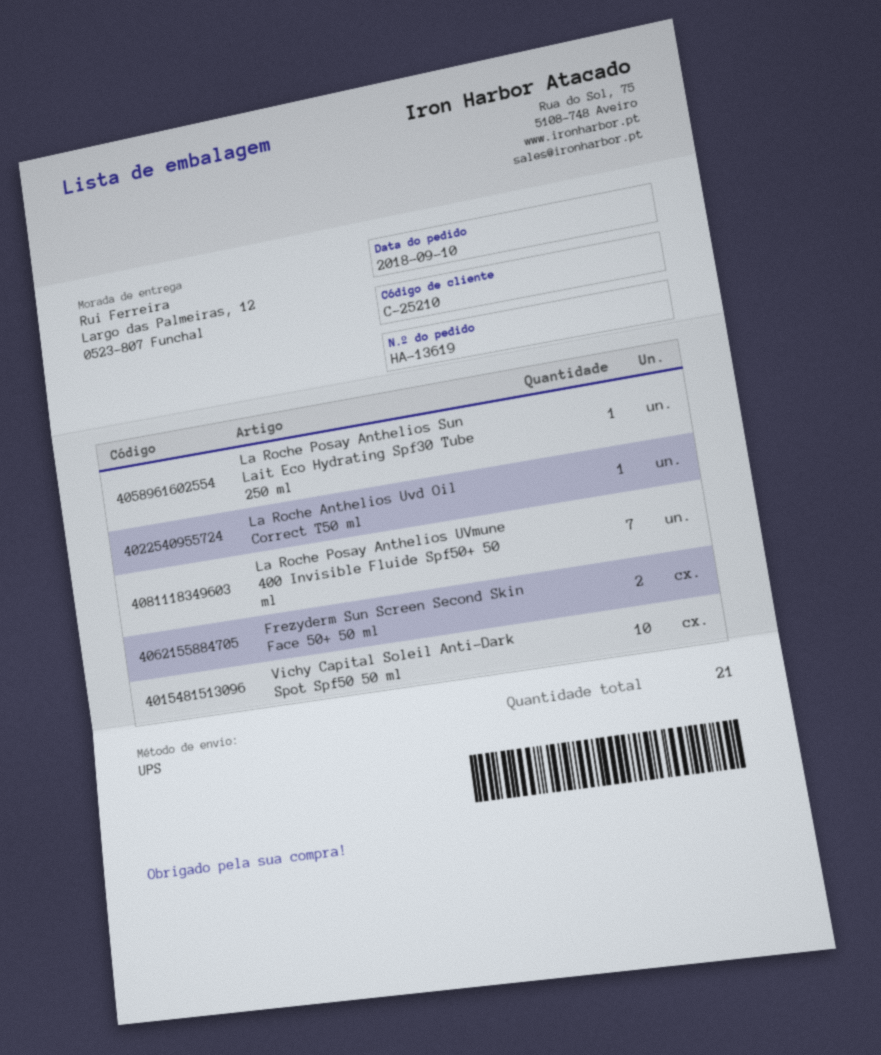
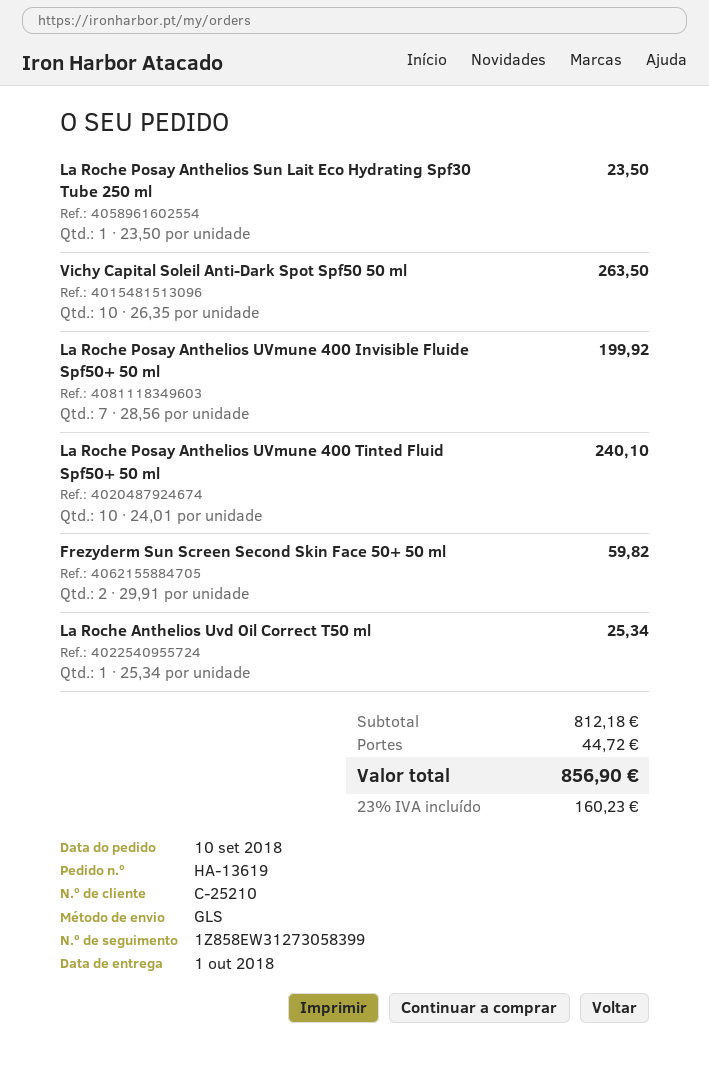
shipping method: UPS -> GLS
La Roche Posay Anthelios UVmune 400 Tinted Fluid Spf50+ 50 ml: none -> 10

